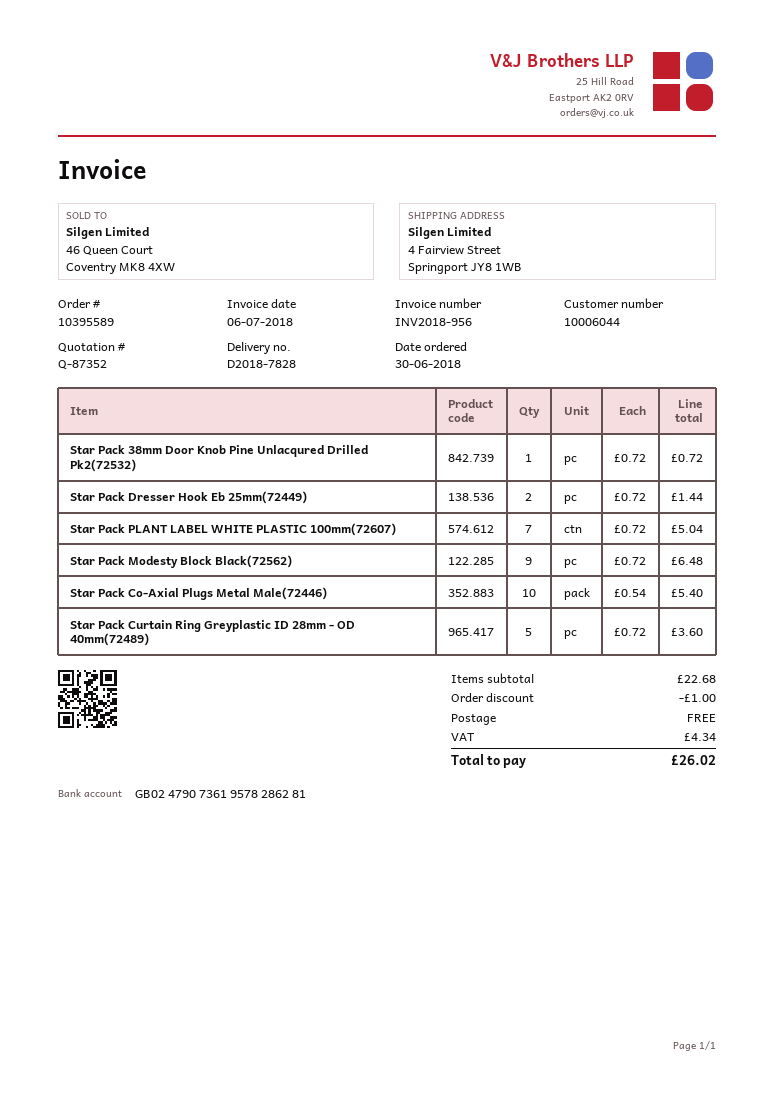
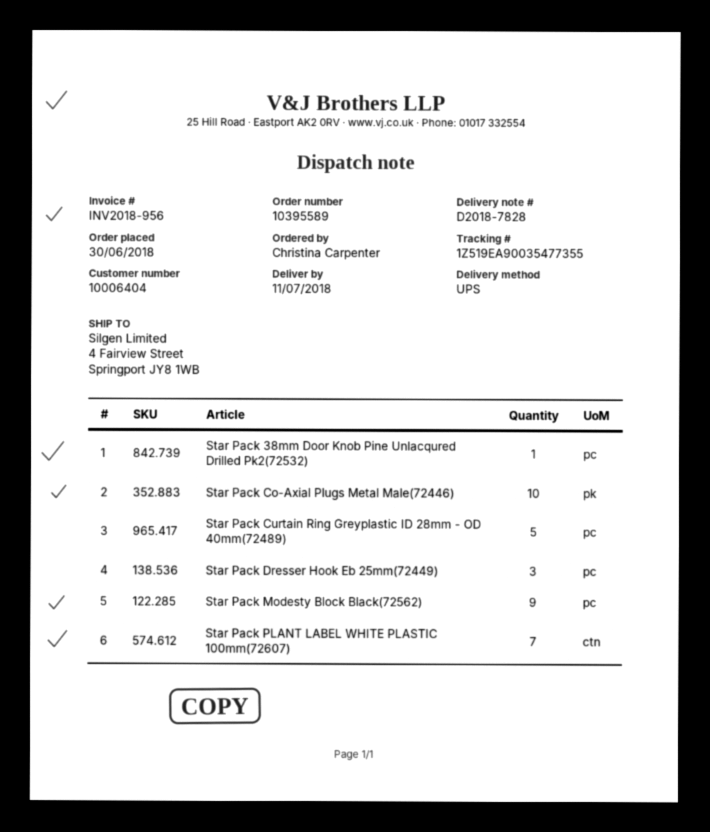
customer number: 10006044 -> 10006404
Star Pack Dresser Hook Eb 25mm(72449): 2 -> 3

